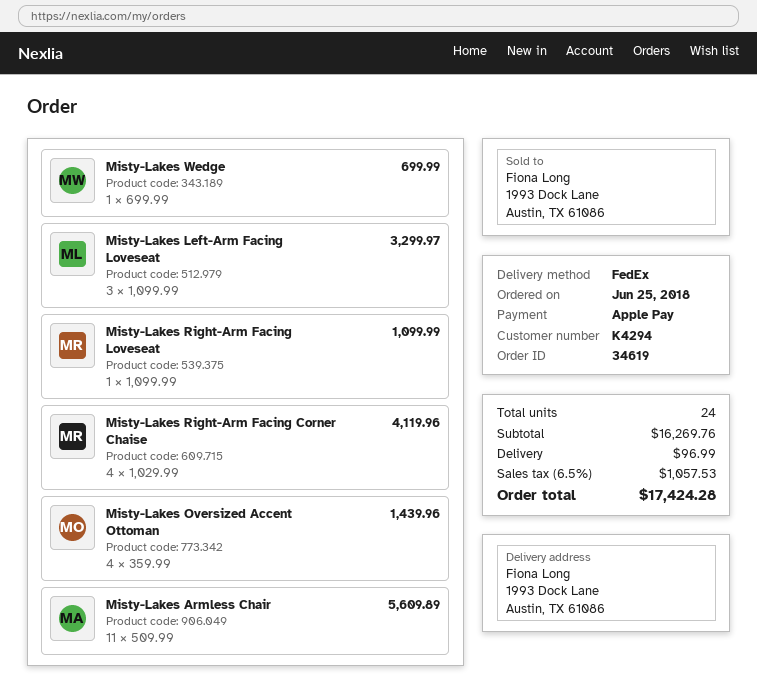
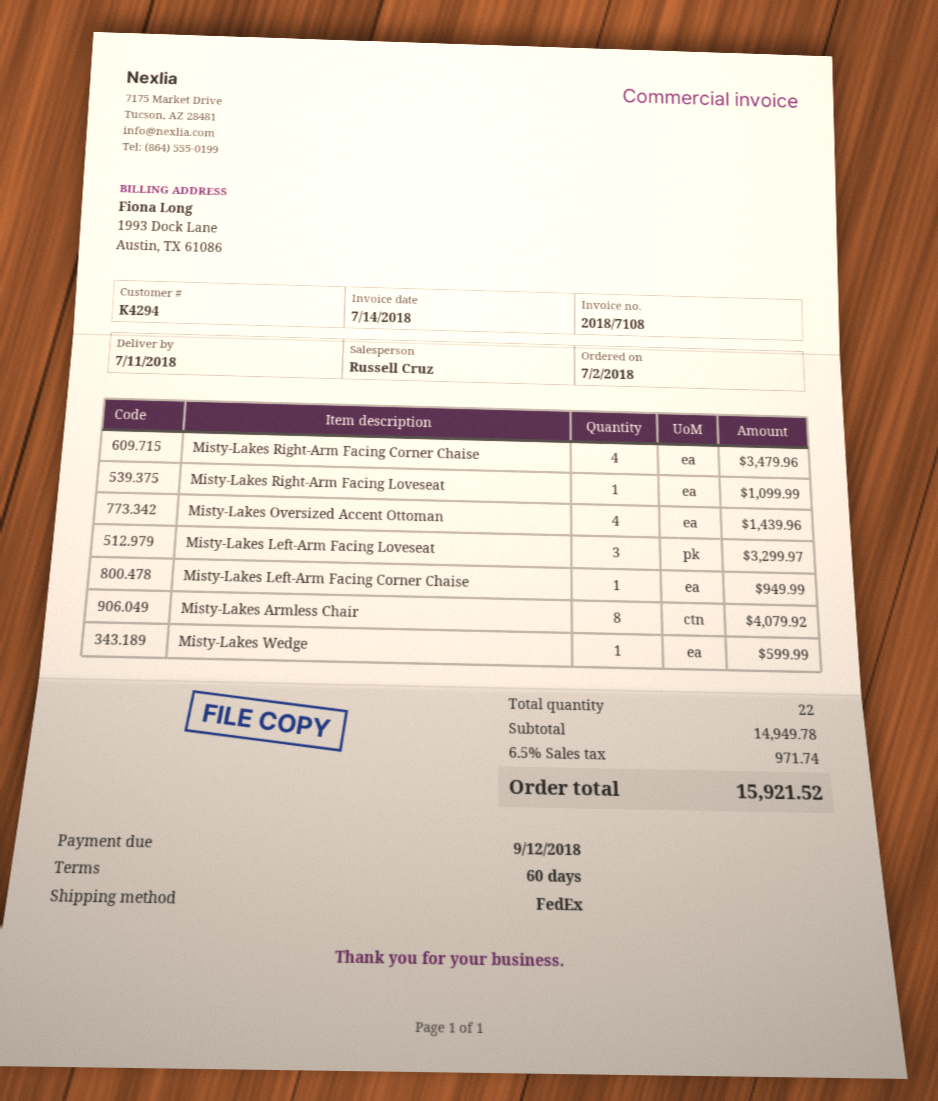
order date: 2018-06-25 -> 2018-07-02
Misty-Lakes Wedge: 1 for 699.99 -> 1 for 599.99
Misty-Lakes Right-Arm Facing Corner Chaise: 4 for 4119.96 -> 4 for 3479.96
Misty-Lakes Armless Chair: 11 for 5609.89 -> 8 for 4079.92
Misty-Lakes Left-Arm Facing Corner Chaise: none -> 1 for 949.99
total quantity: 24 -> 22
subtotal: 16269.76 -> 14949.78
shipping: 96.99 -> none
tax: 6.5% = 1057.53 -> 6.5% = 971.74
total: 17424.28 -> 15921.52

